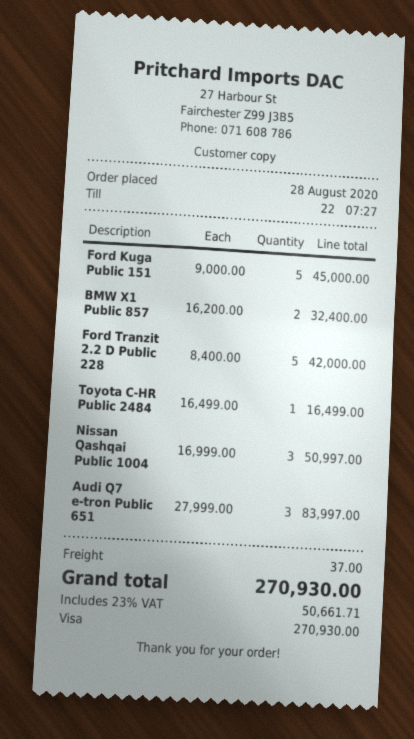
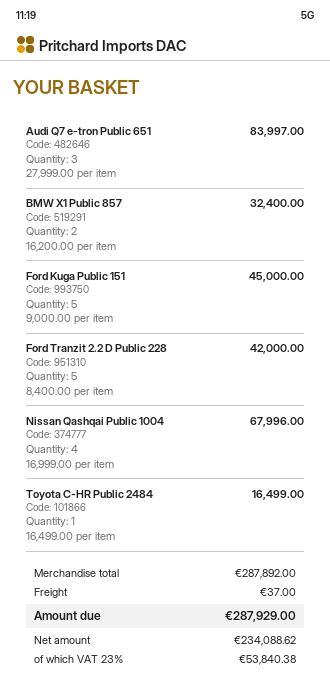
Nissan Qashqai Public 1004: 3 x 16999.00 = 50997.00 -> 4 x 16999.00 = 67996.00
tax: 23% = 50661.71 -> 23% = 53840.38
total: 270930.00 -> 287929.00

